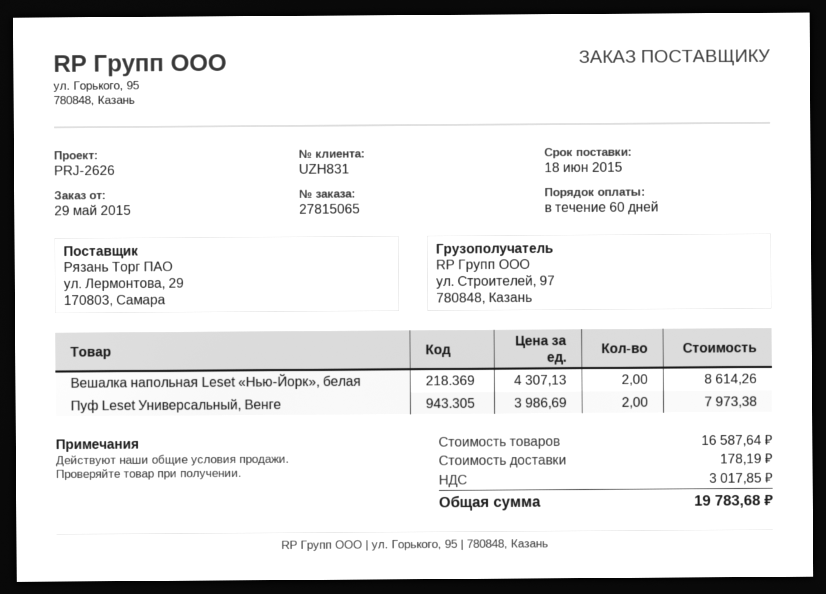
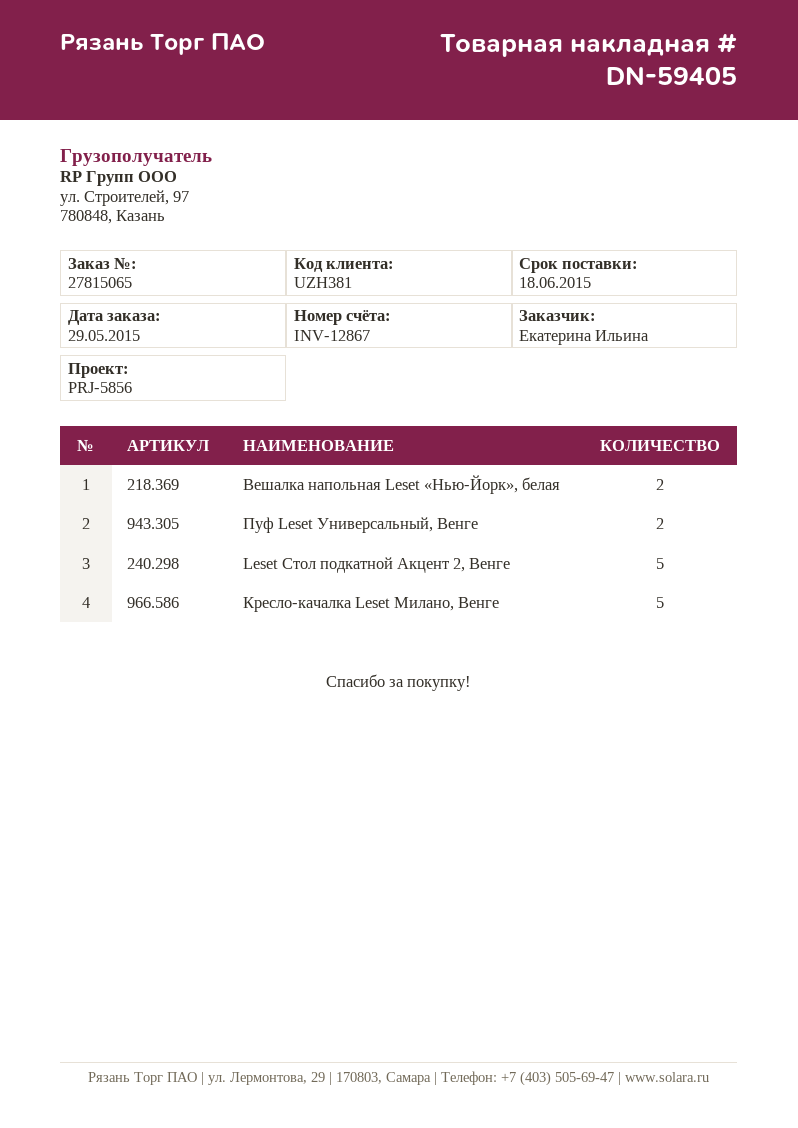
customer number: UZH831 -> UZH381
reference: PRJ-2626 -> PRJ-5856
Leset Стол подкатной Акцент 2, Венге: none -> 5
Кресло-качалка Leset Милано, Венге: none -> 5

